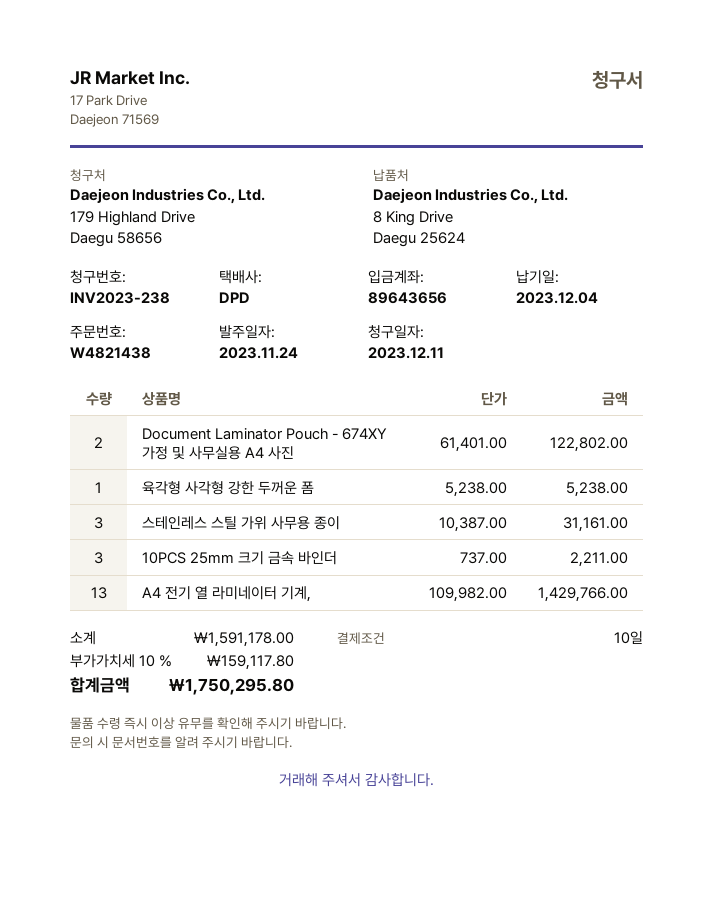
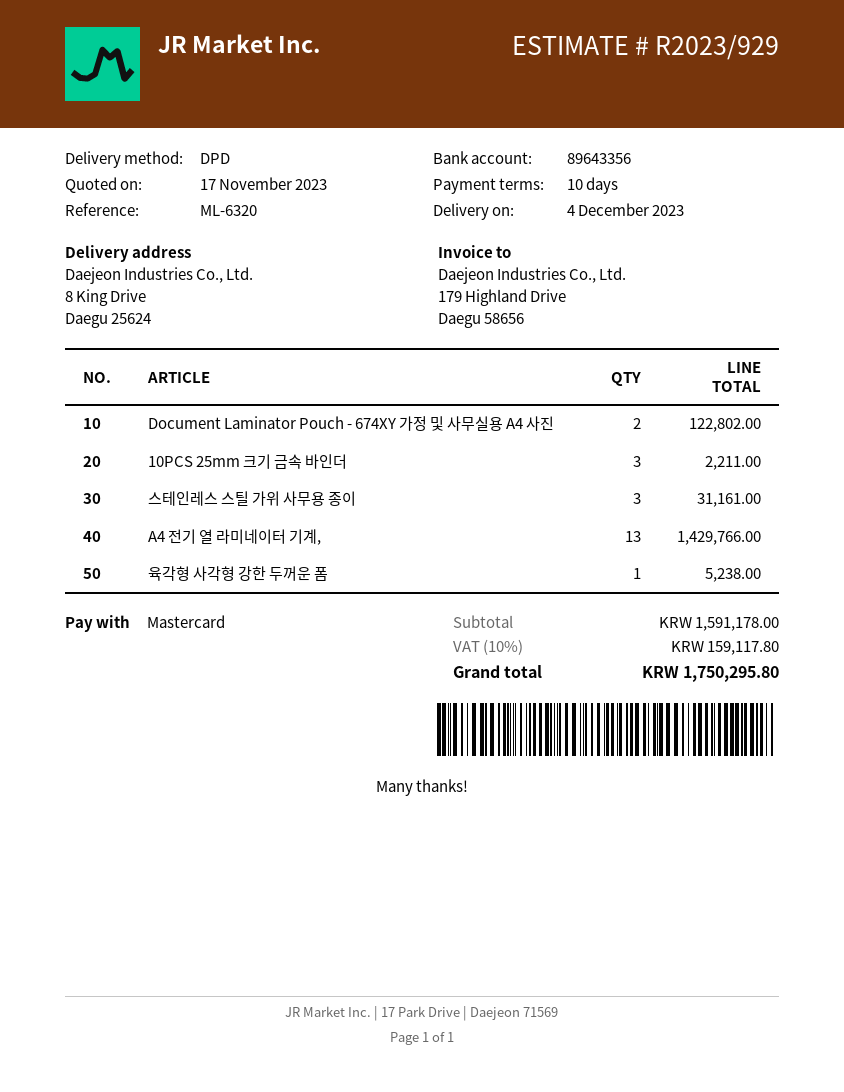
bank account: 89643656 -> 89643356

